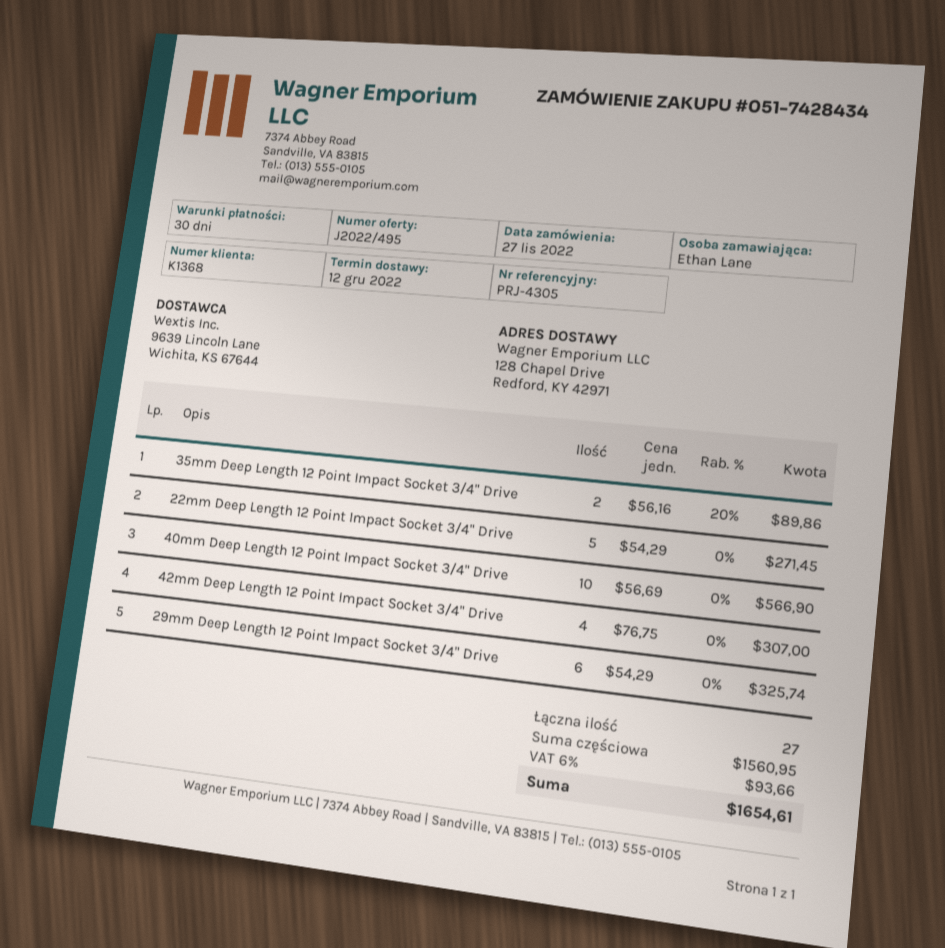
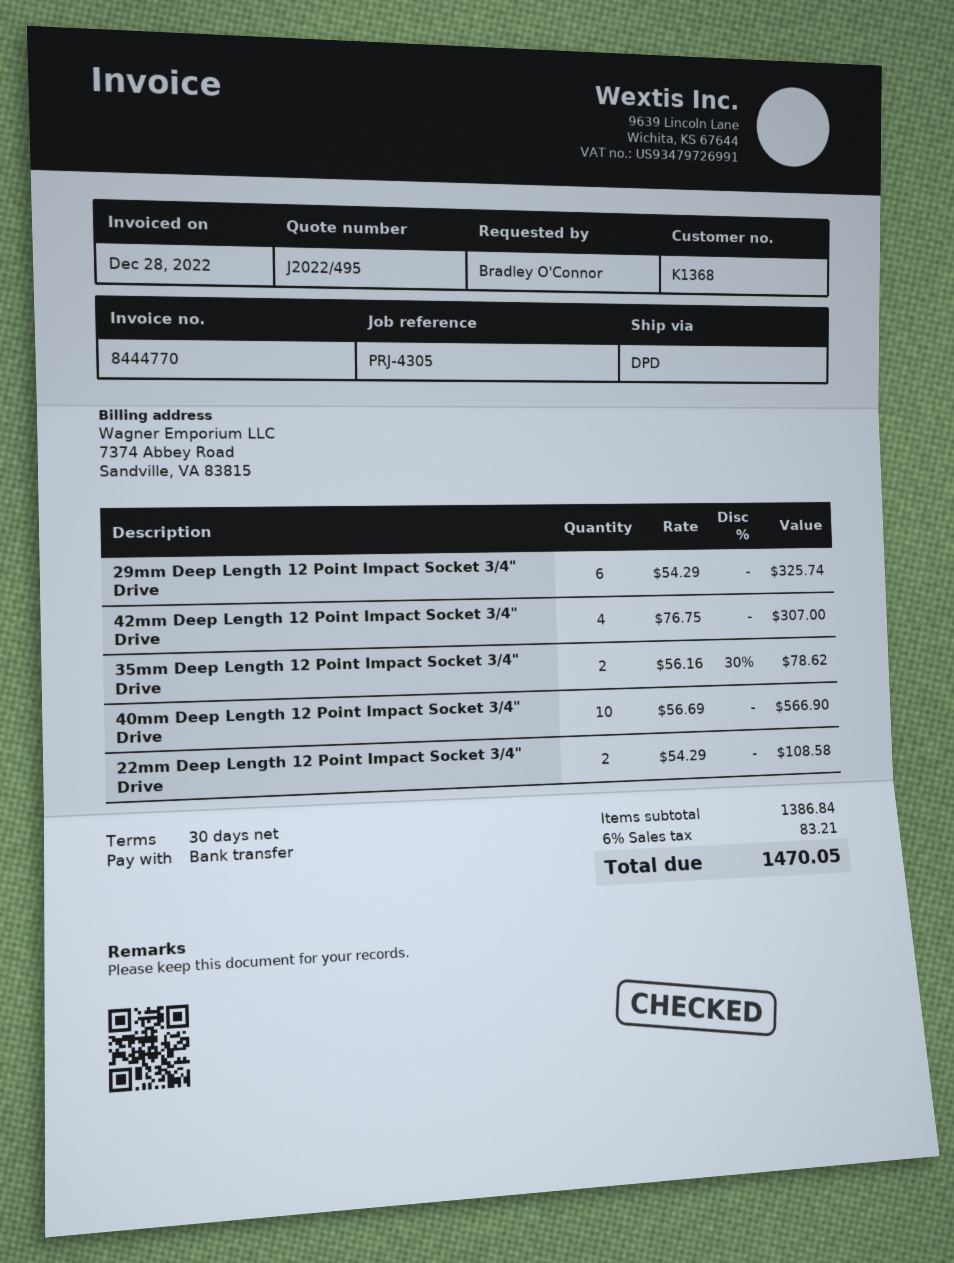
ordered by: Ethan Lane -> Bradley O'Connor
35mm Deep Length 12 Point Impact Socket 3/4" Drive: 2 x 56.16 - 20% = 89.86 -> 2 x 56.16 - 30% = 78.62
22mm Deep Length 12 Point Impact Socket 3/4" Drive: 5 x 54.29 = 271.45 -> 2 x 54.29 = 108.58
subtotal: 1560.95 -> 1386.84
tax: 6% = 93.66 -> 6% = 83.21
total: 1654.61 -> 1470.05

